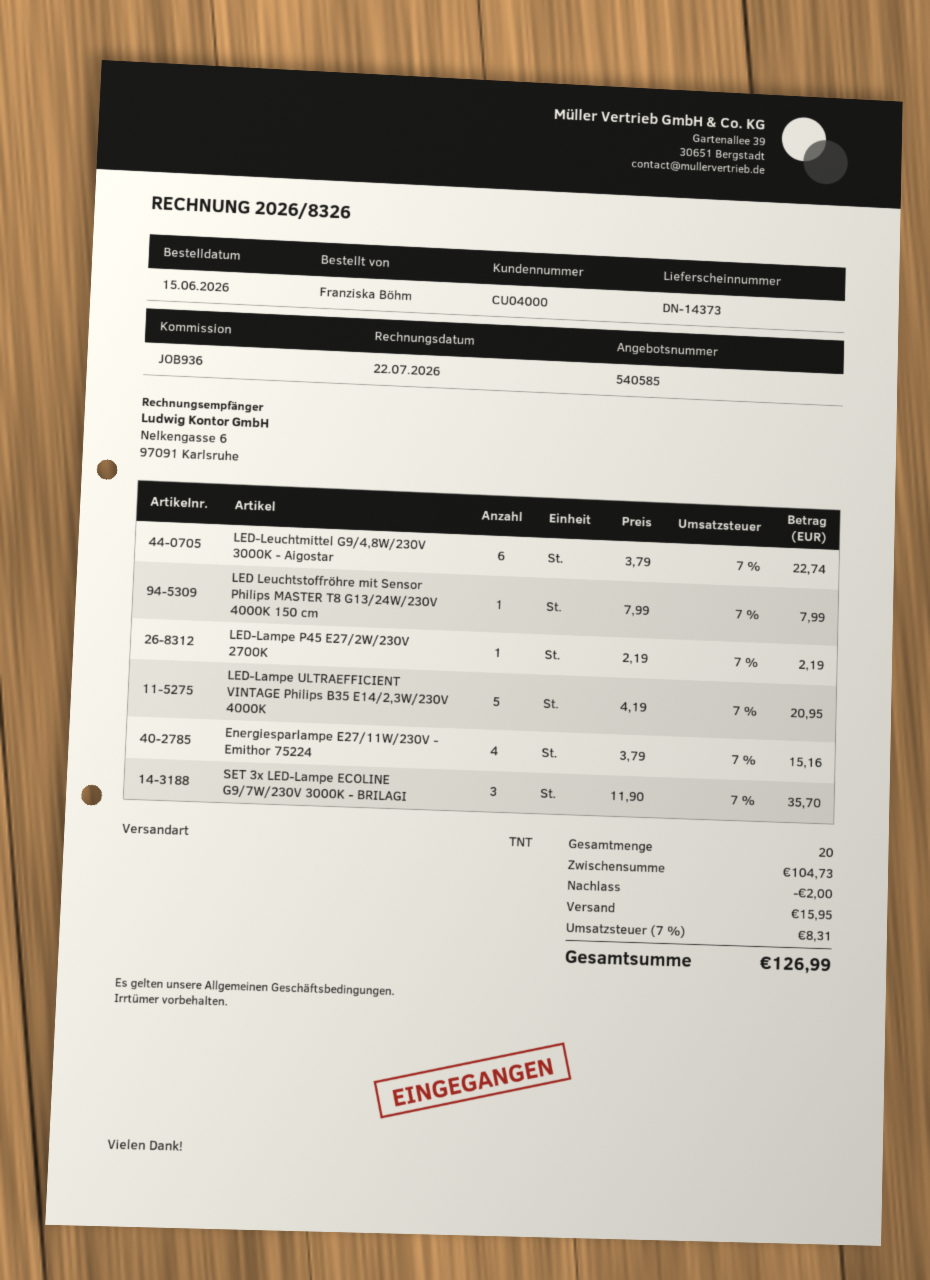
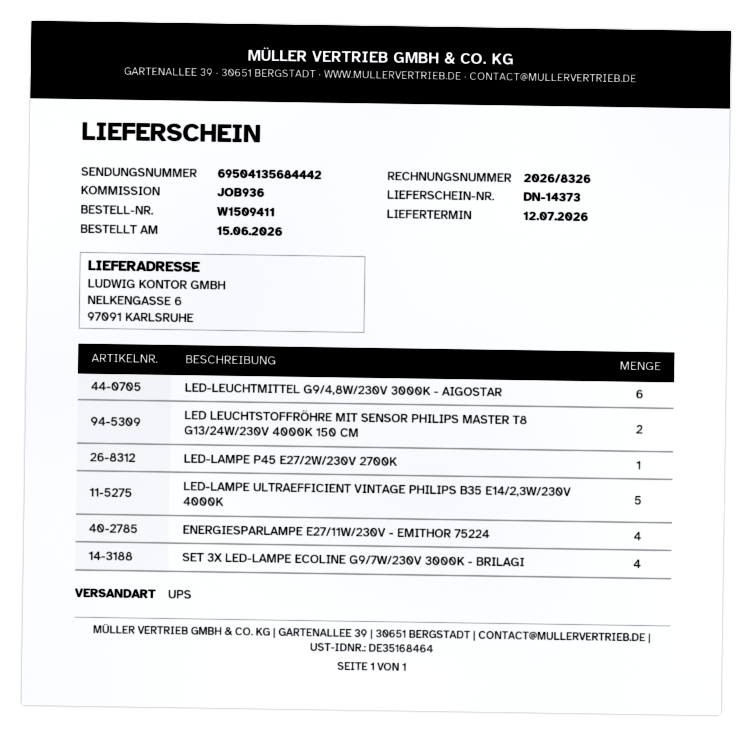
shipping method: TNT -> UPS
LED Leuchtstoffröhre mit Sensor Philips MASTER T8 G13/24W/230V 4000K 150 cm: 1 -> 2
SET 3x LED-Lampe ECOLINE G9/7W/230V 3000K - BRILAGI: 3 -> 4

